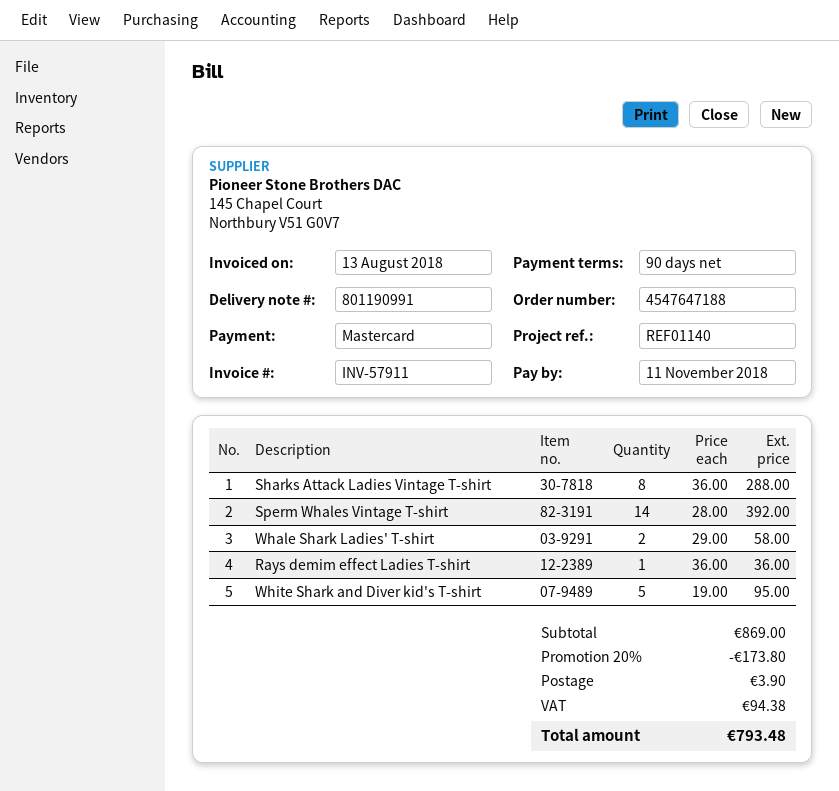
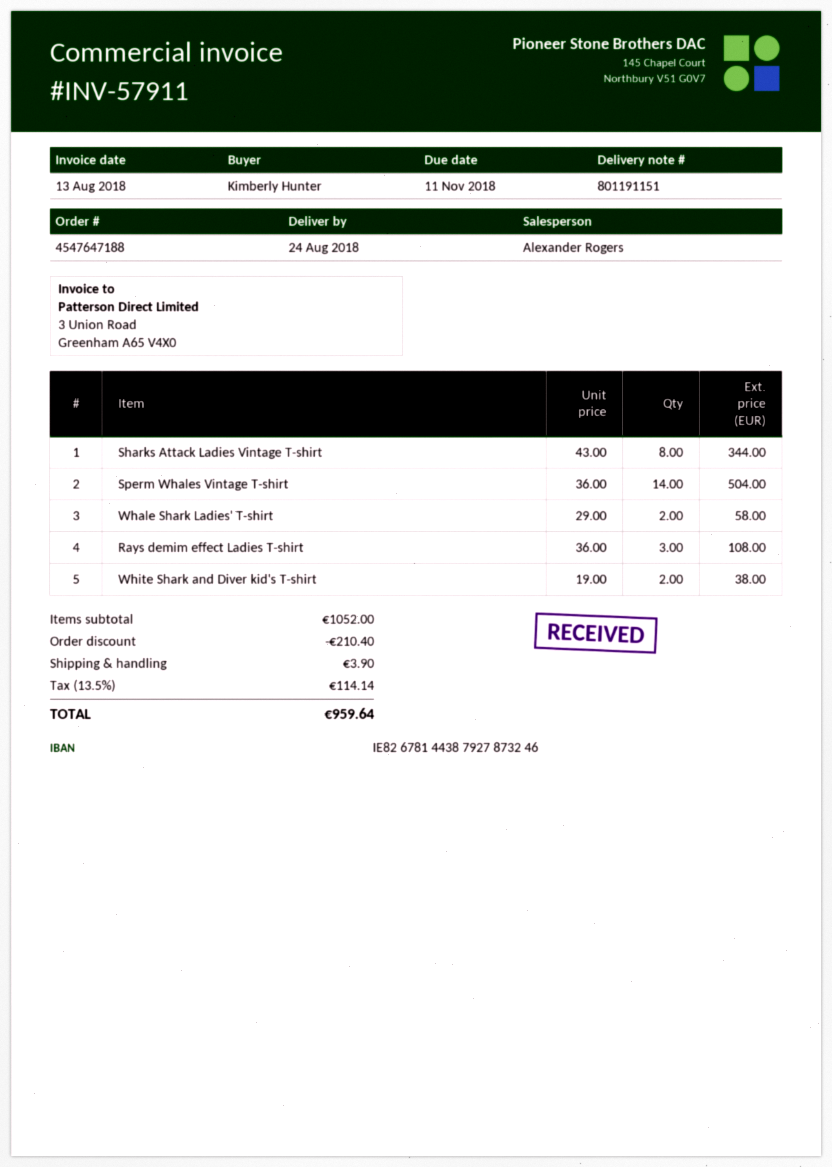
delivery note number: 801190991 -> 801191151
Sharks Attack Ladies Vintage T-shirt: 8 x 36.00 = 288.00 -> 8 x 43.00 = 344.00
Sperm Whales Vintage T-shirt: 14 x 28.00 = 392.00 -> 14 x 36.00 = 504.00
Rays demim effect Ladies T-shirt: 1 x 36.00 = 36.00 -> 3 x 36.00 = 108.00
White Shark and Diver kid's T-shirt: 5 x 19.00 = 95.00 -> 2 x 19.00 = 38.00
subtotal: 869.00 -> 1052.00
discount: 173.80 -> 210.40
tax: 94.38 -> 114.14
total: 793.48 -> 959.64

